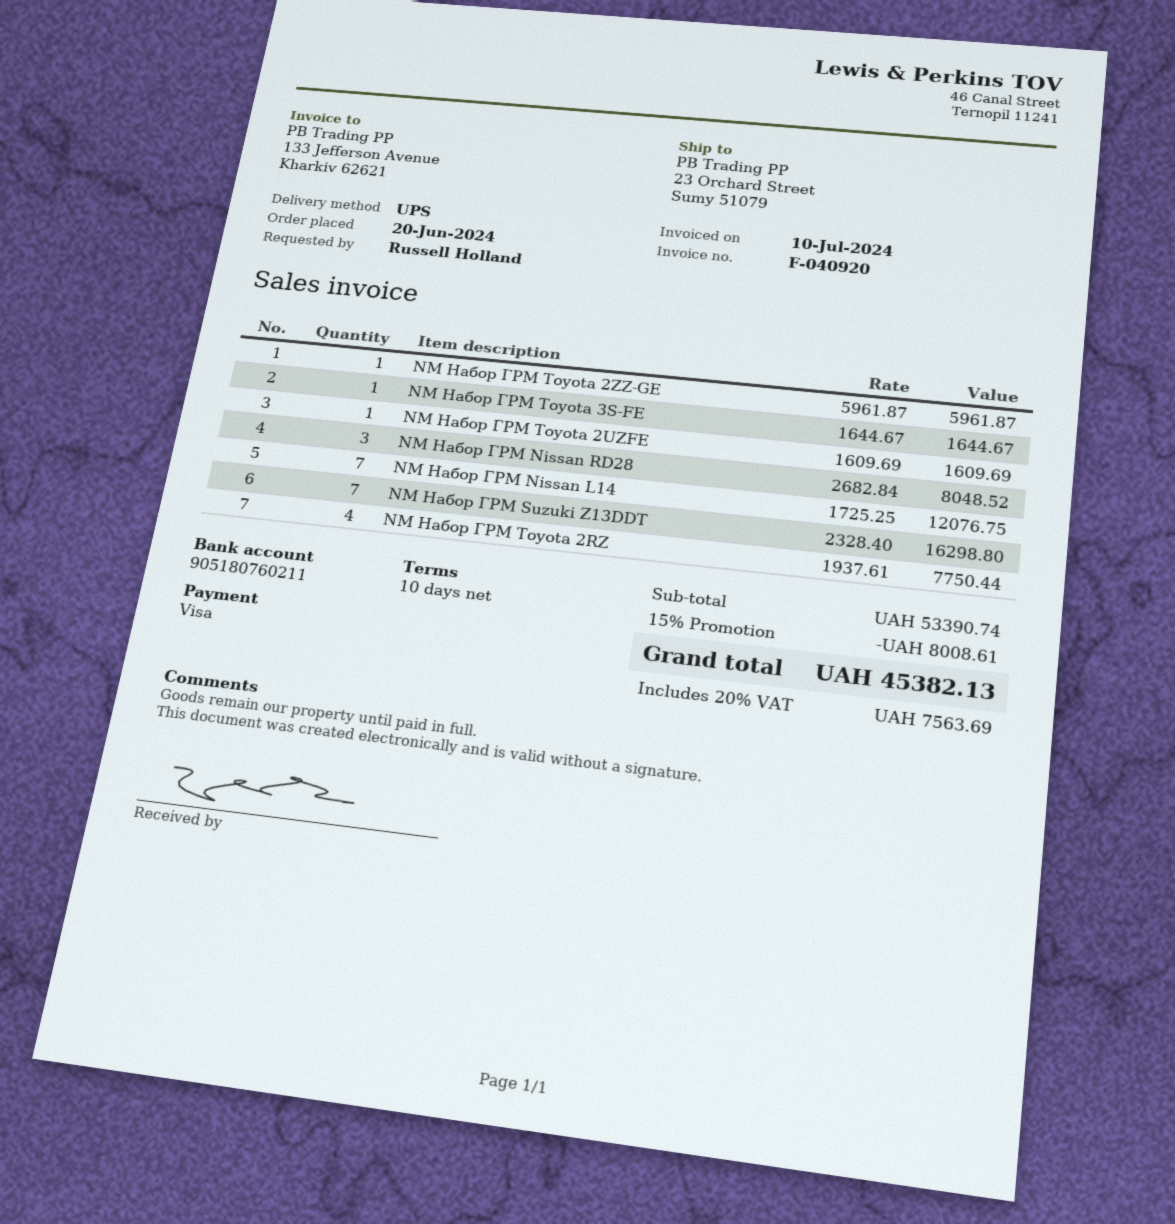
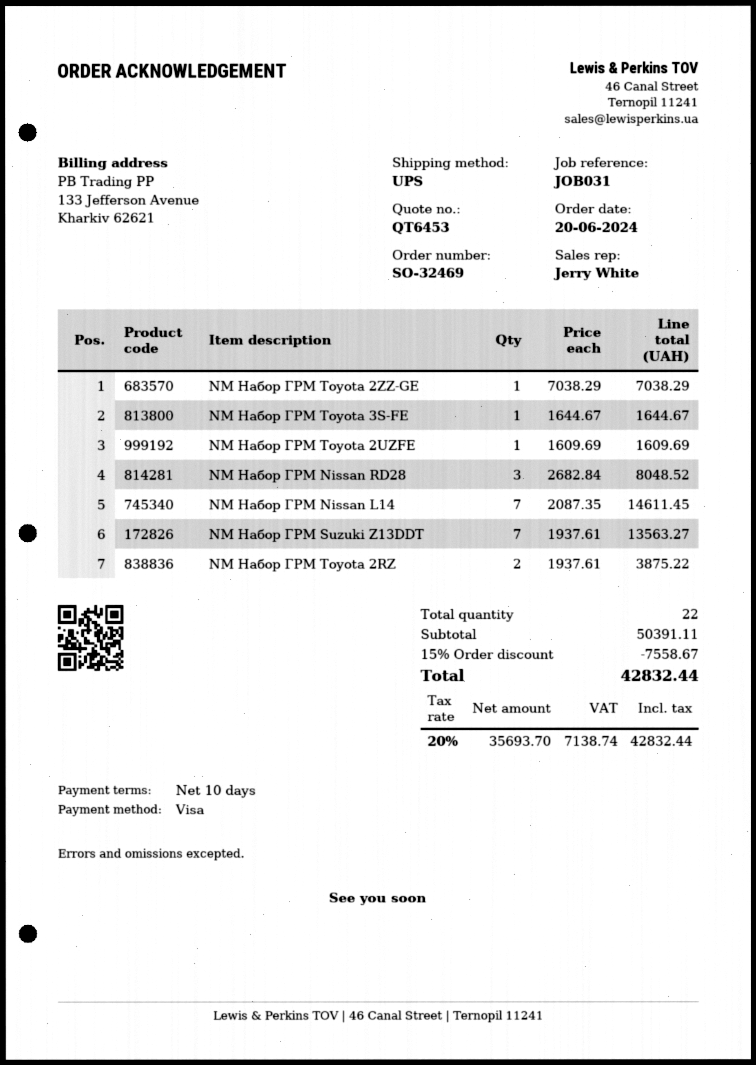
NM Набор ГРМ Toyota 2ZZ-GE: 1 x 5961.87 = 5961.87 -> 1 x 7038.29 = 7038.29
NM Набор ГРМ Nissan L14: 7 x 1725.25 = 12076.75 -> 7 x 2087.35 = 14611.45
NM Набор ГРМ Suzuki Z13DDT: 7 x 2328.40 = 16298.80 -> 7 x 1937.61 = 13563.27
NM Набор ГРМ Toyota 2RZ: 4 x 1937.61 = 7750.44 -> 2 x 1937.61 = 3875.22
subtotal: 53390.74 -> 50391.11
discount: 15% = 8008.61 -> 15% = 7558.67
tax: 20% = 7563.69 -> 20% = 7138.74
total: 45382.13 -> 42832.44

